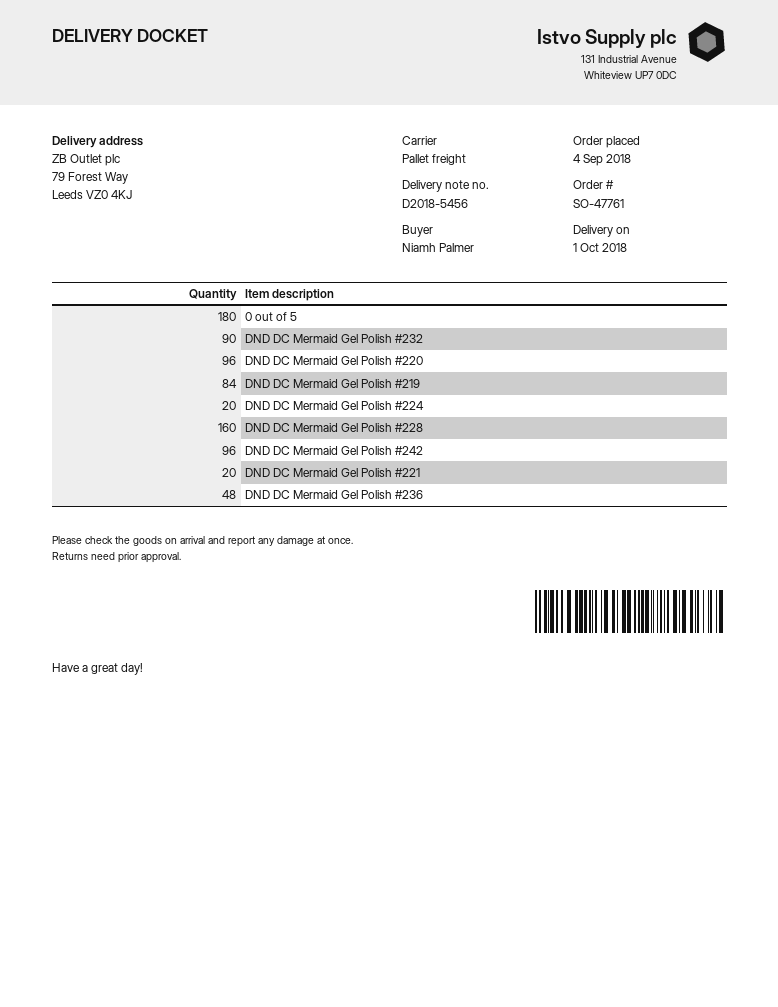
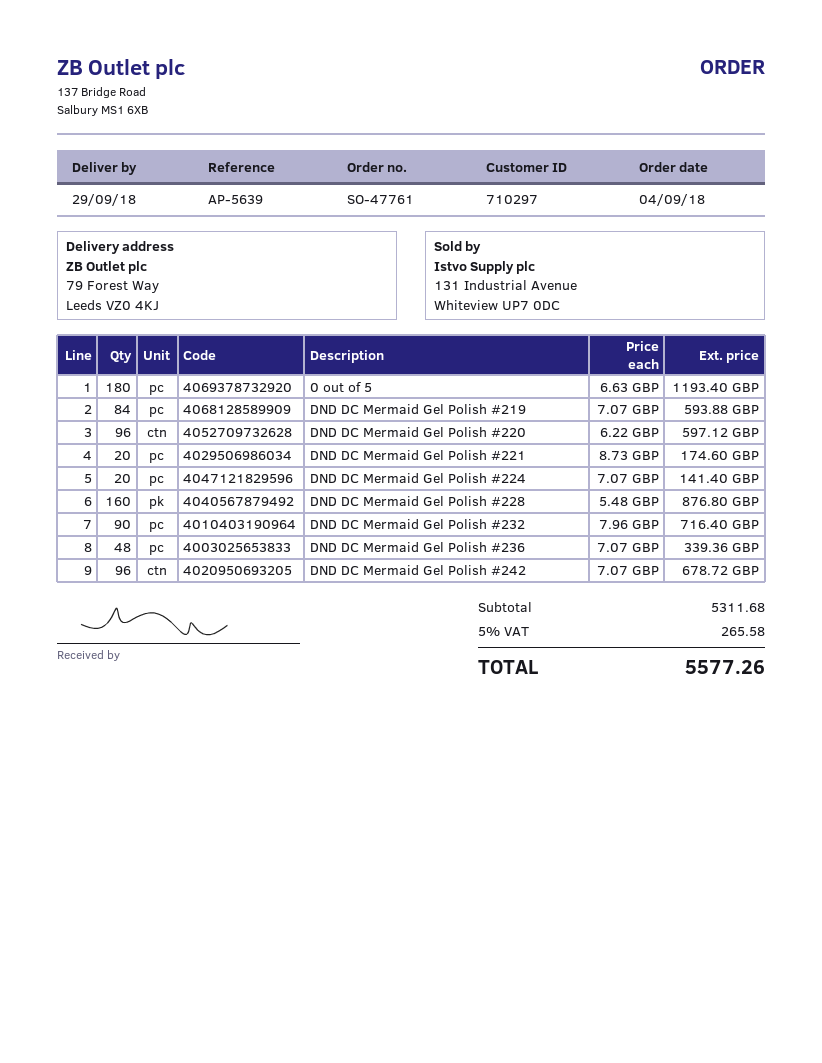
delivery date: 2018-10-01 -> 2018-09-29

